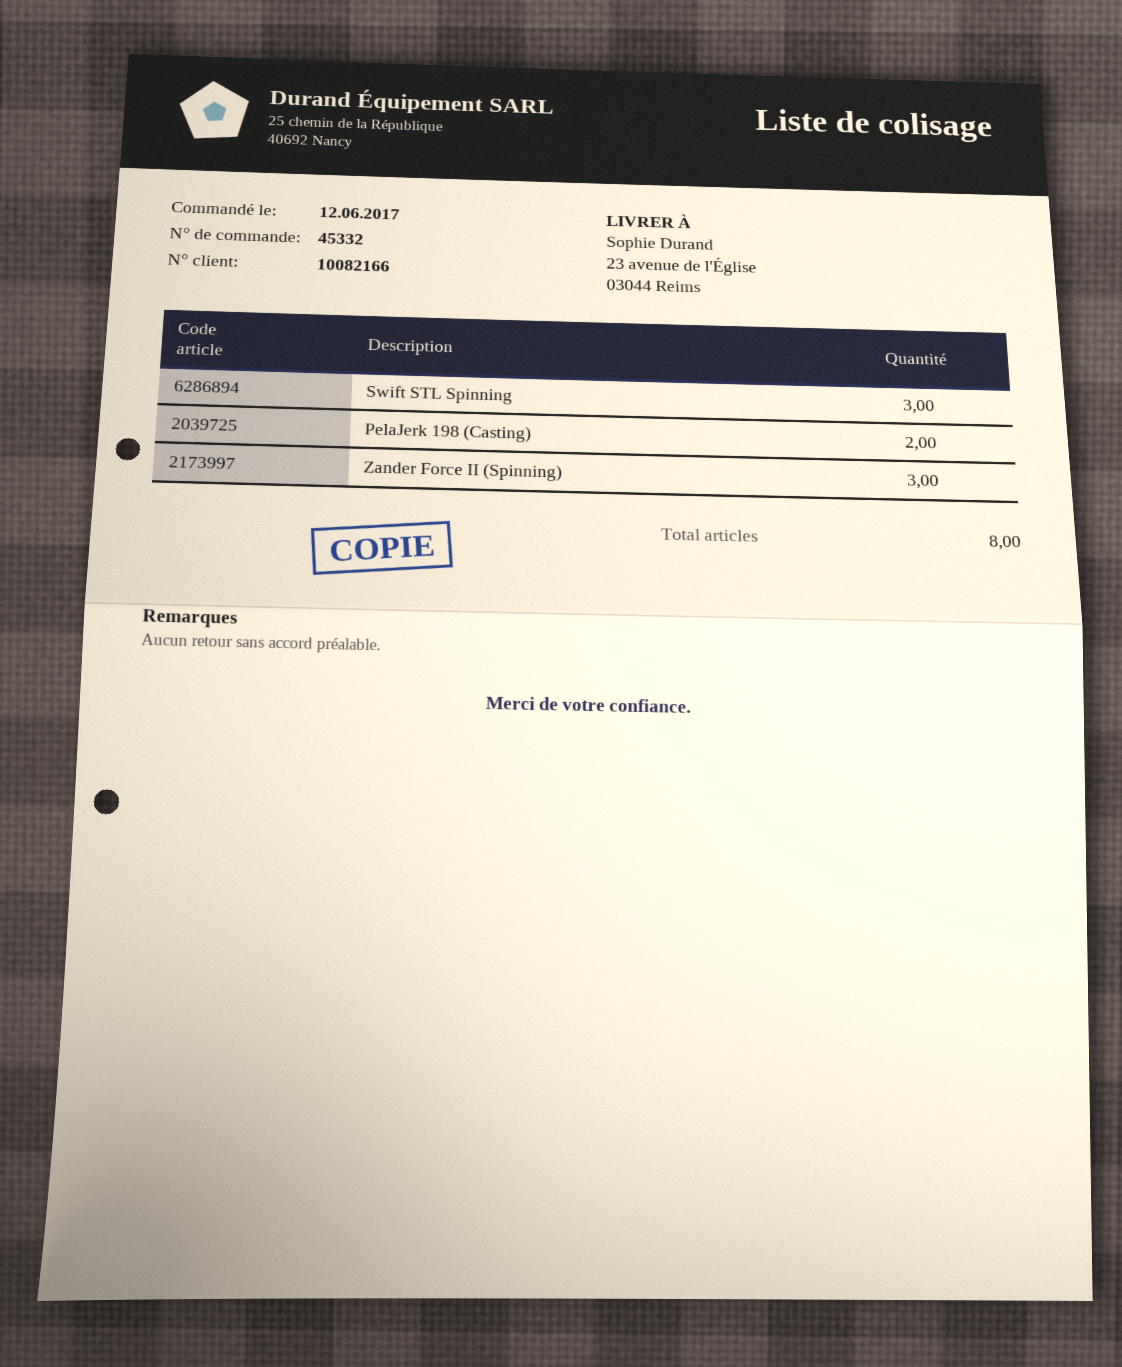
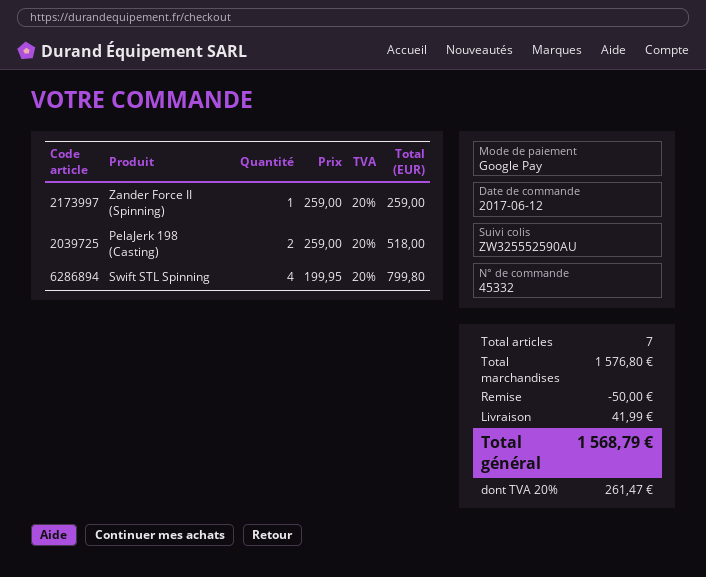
Swift STL Spinning: 3 -> 4
Zander Force II (Spinning): 3 -> 1
total quantity: 8 -> 7

